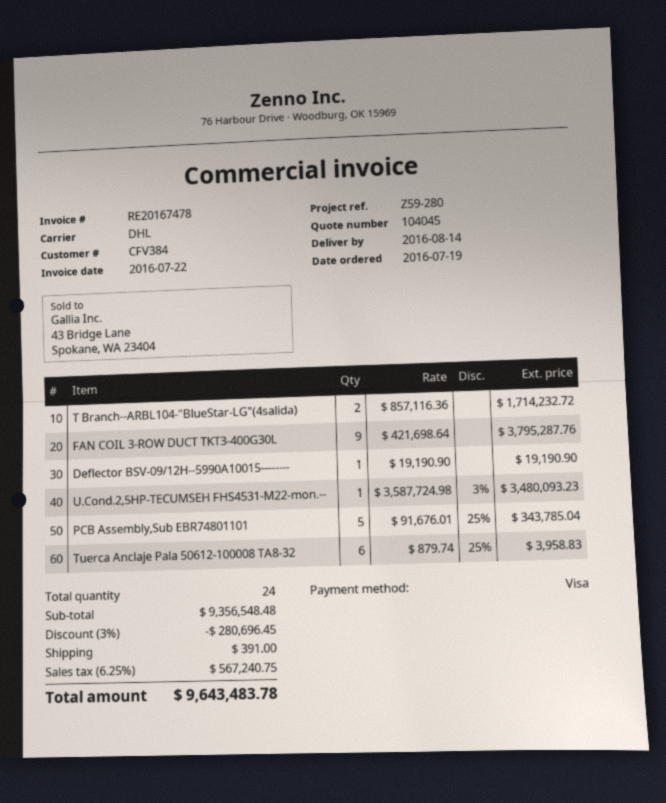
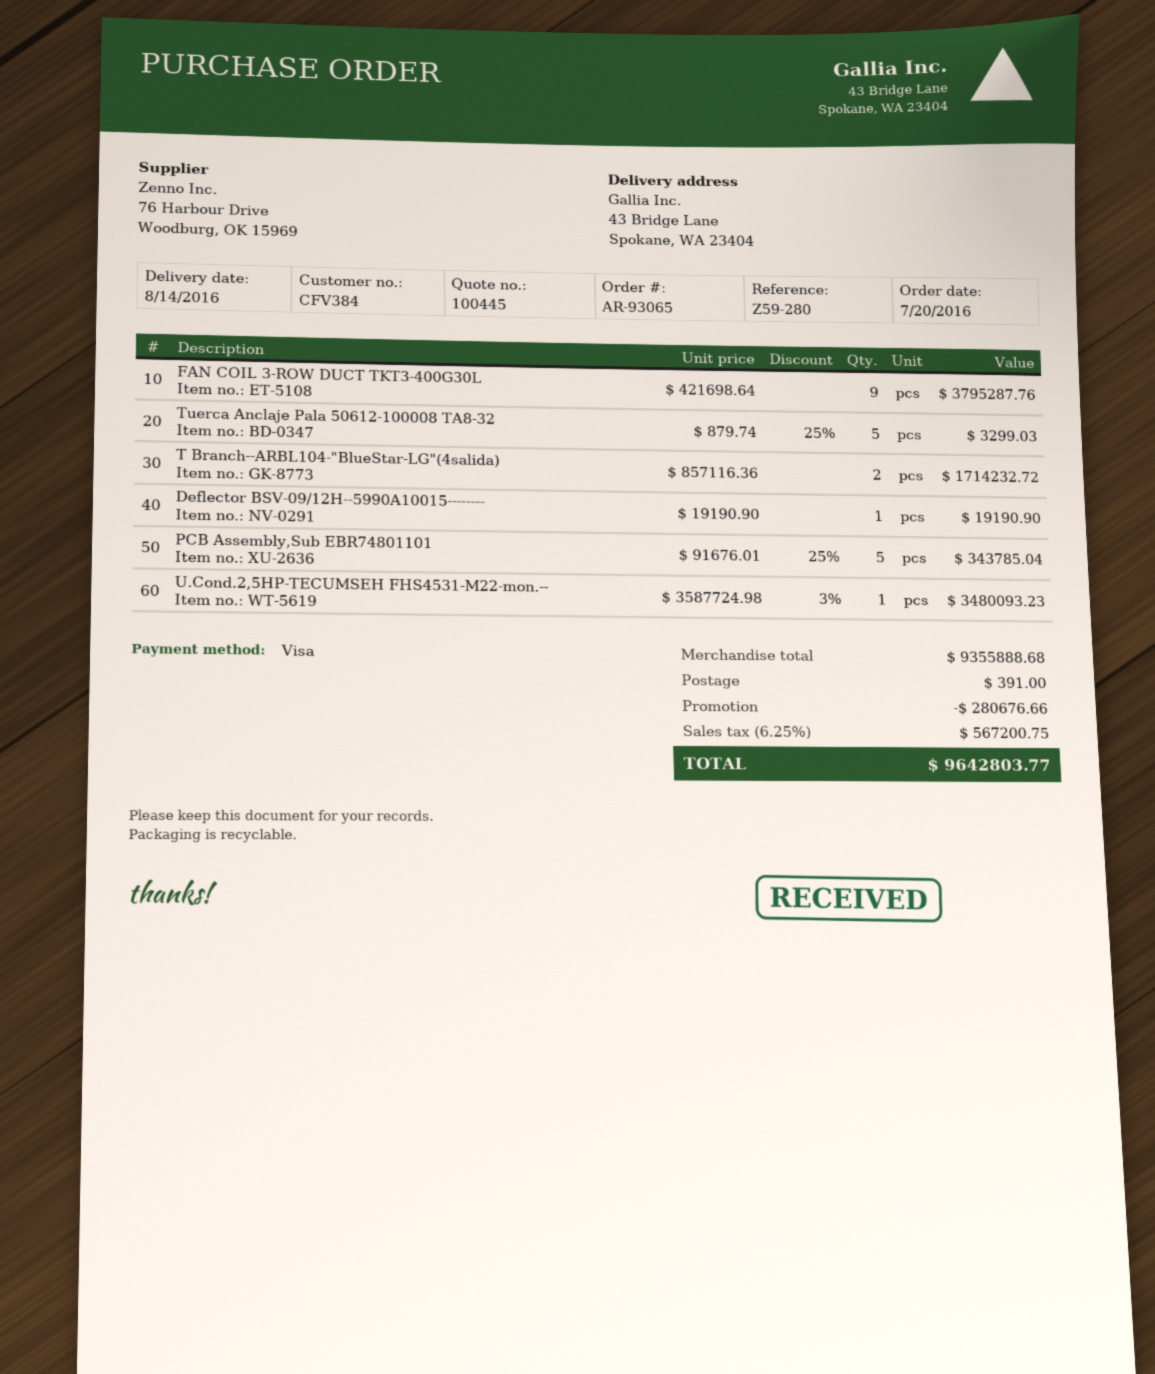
quote number: 104045 -> 100445
order date: 2016-07-19 -> 2016-07-20
Tuerca Anclaje Pala 50612-100008 TA8-32: 6 x 879.74 - 25% = 3958.83 -> 5 x 879.74 - 25% = 3299.03
subtotal: 9356548.48 -> 9355888.68
discount: 280696.45 -> 280676.66
tax: 6.25% = 567240.75 -> 6.25% = 567200.75
total: 9643483.78 -> 9642803.77

